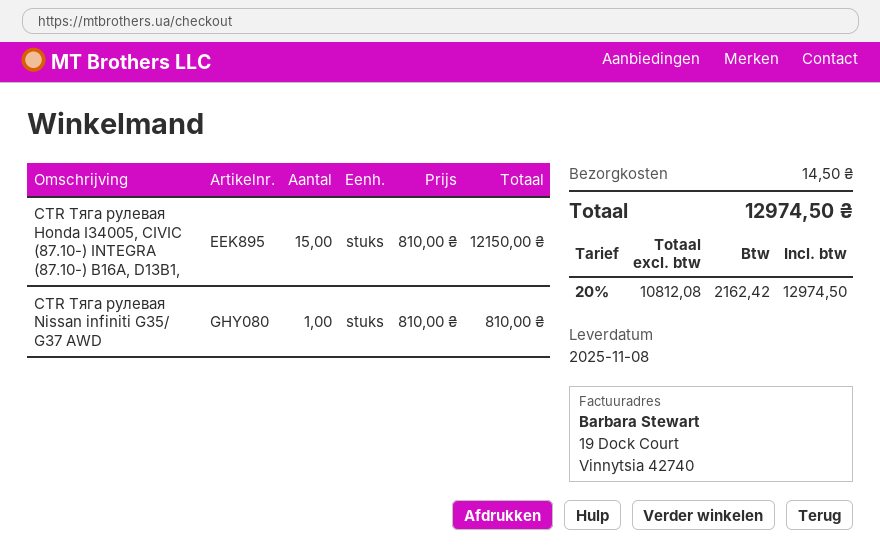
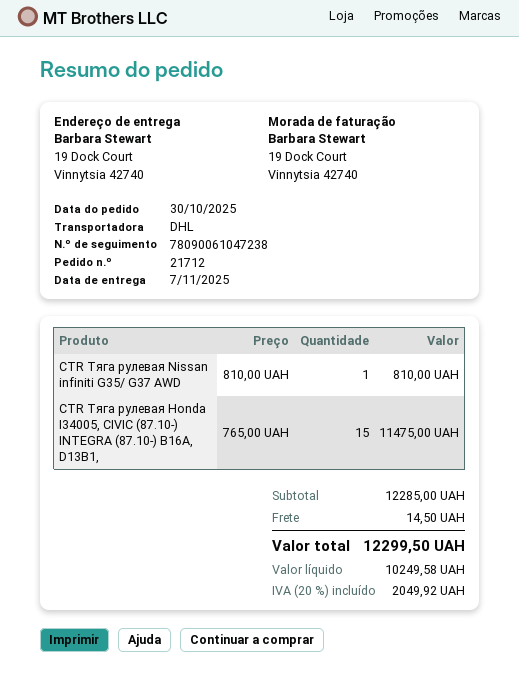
delivery date: 2025-11-08 -> 2025-11-07
CTR Тяга рулевая Honda I34005, CIVIC (87.10-) INTEGRA (87.10-) B16A, D13B1,: 15 x 810.00 = 12150.00 -> 15 x 765.00 = 11475.00
net: 10812.08 -> 10249.58
tax: 20% = 2162.42 -> 20% = 2049.92
total: 12974.50 -> 12299.50

